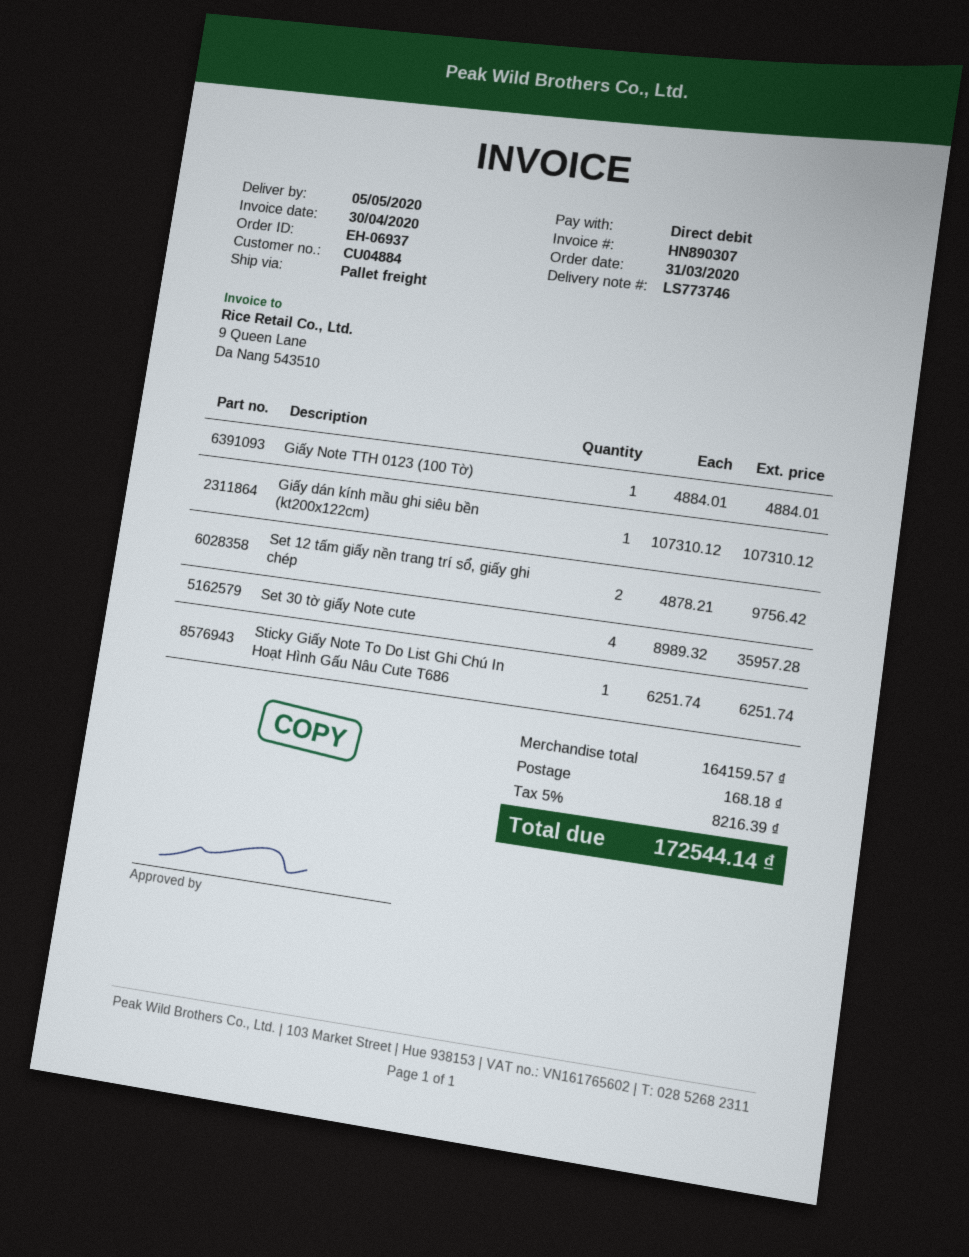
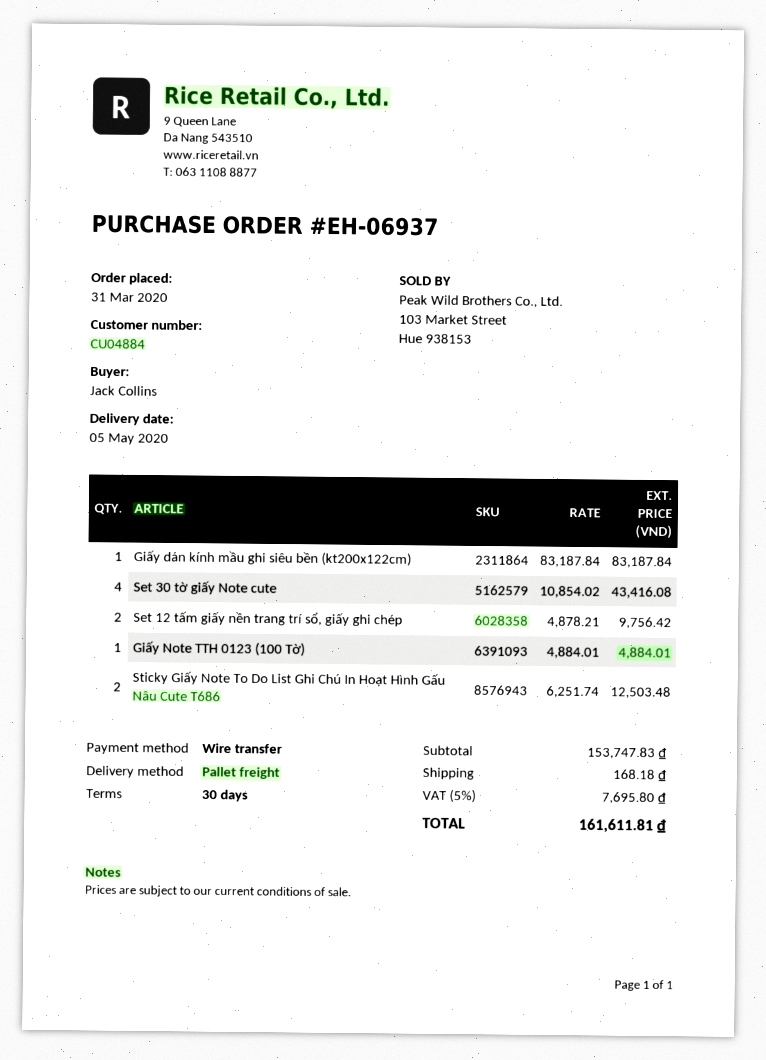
payment method: direct debit -> bank transfer
Giấy dán kính mầu ghi siêu bền (kt200x122cm): 1 x 107310.12 = 107310.12 -> 1 x 83187.84 = 83187.84
Set 30 tờ giấy Note cute: 4 x 8989.32 = 35957.28 -> 4 x 10854.02 = 43416.08
Sticky Giấy Note To Do List Ghi Chú In Hoạt Hình Gấu Nâu Cute T686: 1 x 6251.74 = 6251.74 -> 2 x 6251.74 = 12503.48
subtotal: 164159.57 -> 153747.83
tax: 5% = 8216.39 -> 5% = 7695.80
total: 172544.14 -> 161611.81

